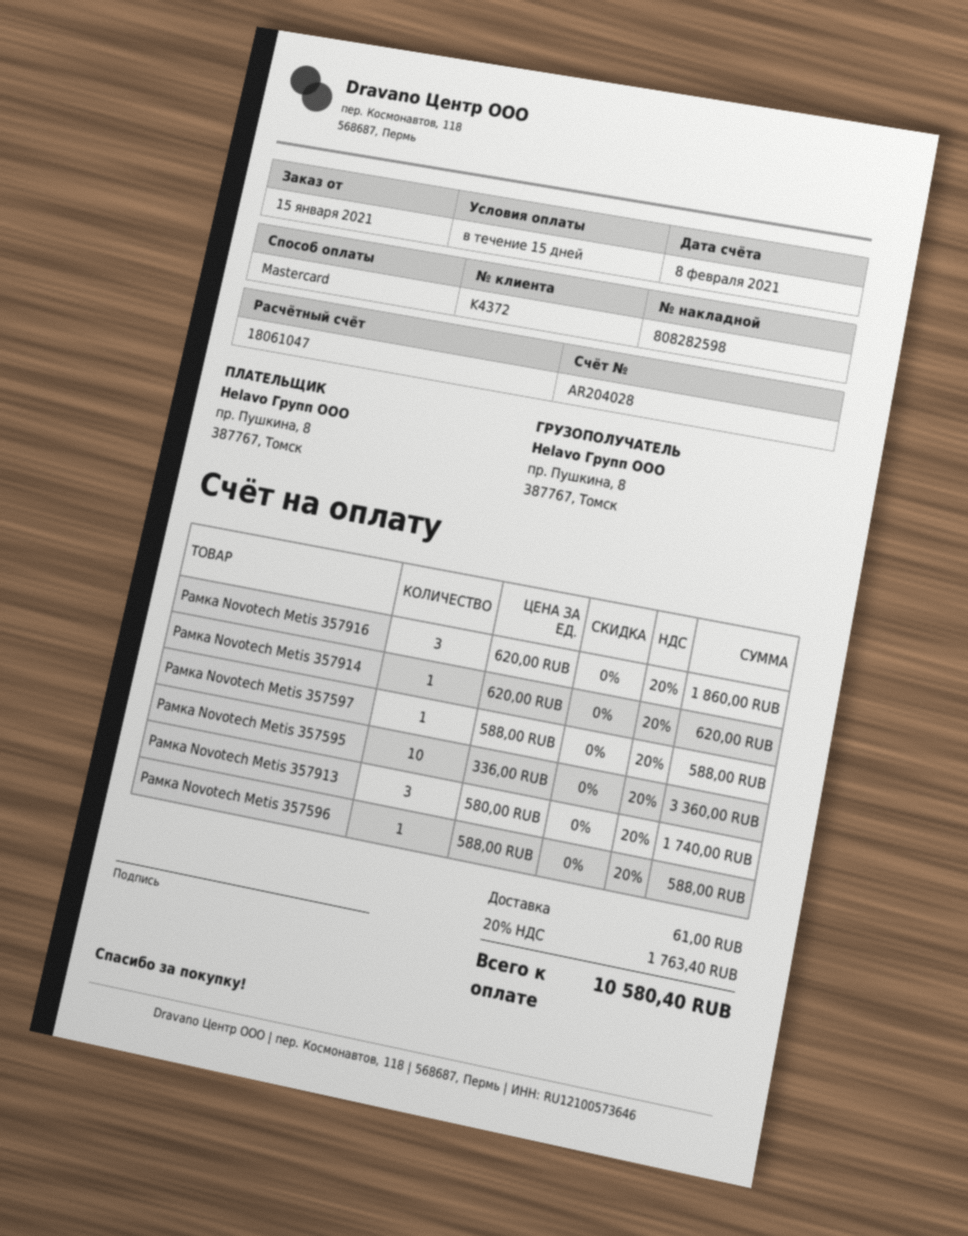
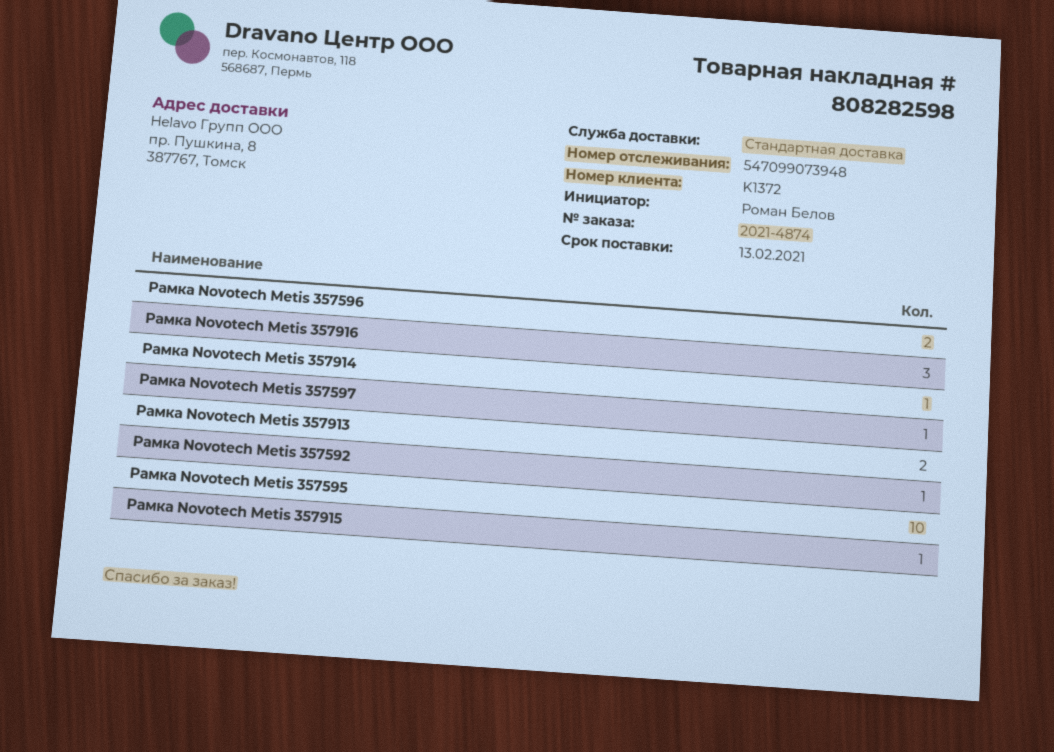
customer number: K4372 -> K1372
Рамка Novotech Metis 357913: 3 -> 2
Рамка Novotech Metis 357596: 1 -> 2
Рамка Novotech Metis 357592: none -> 1
Рамка Novotech Metis 357915: none -> 1

